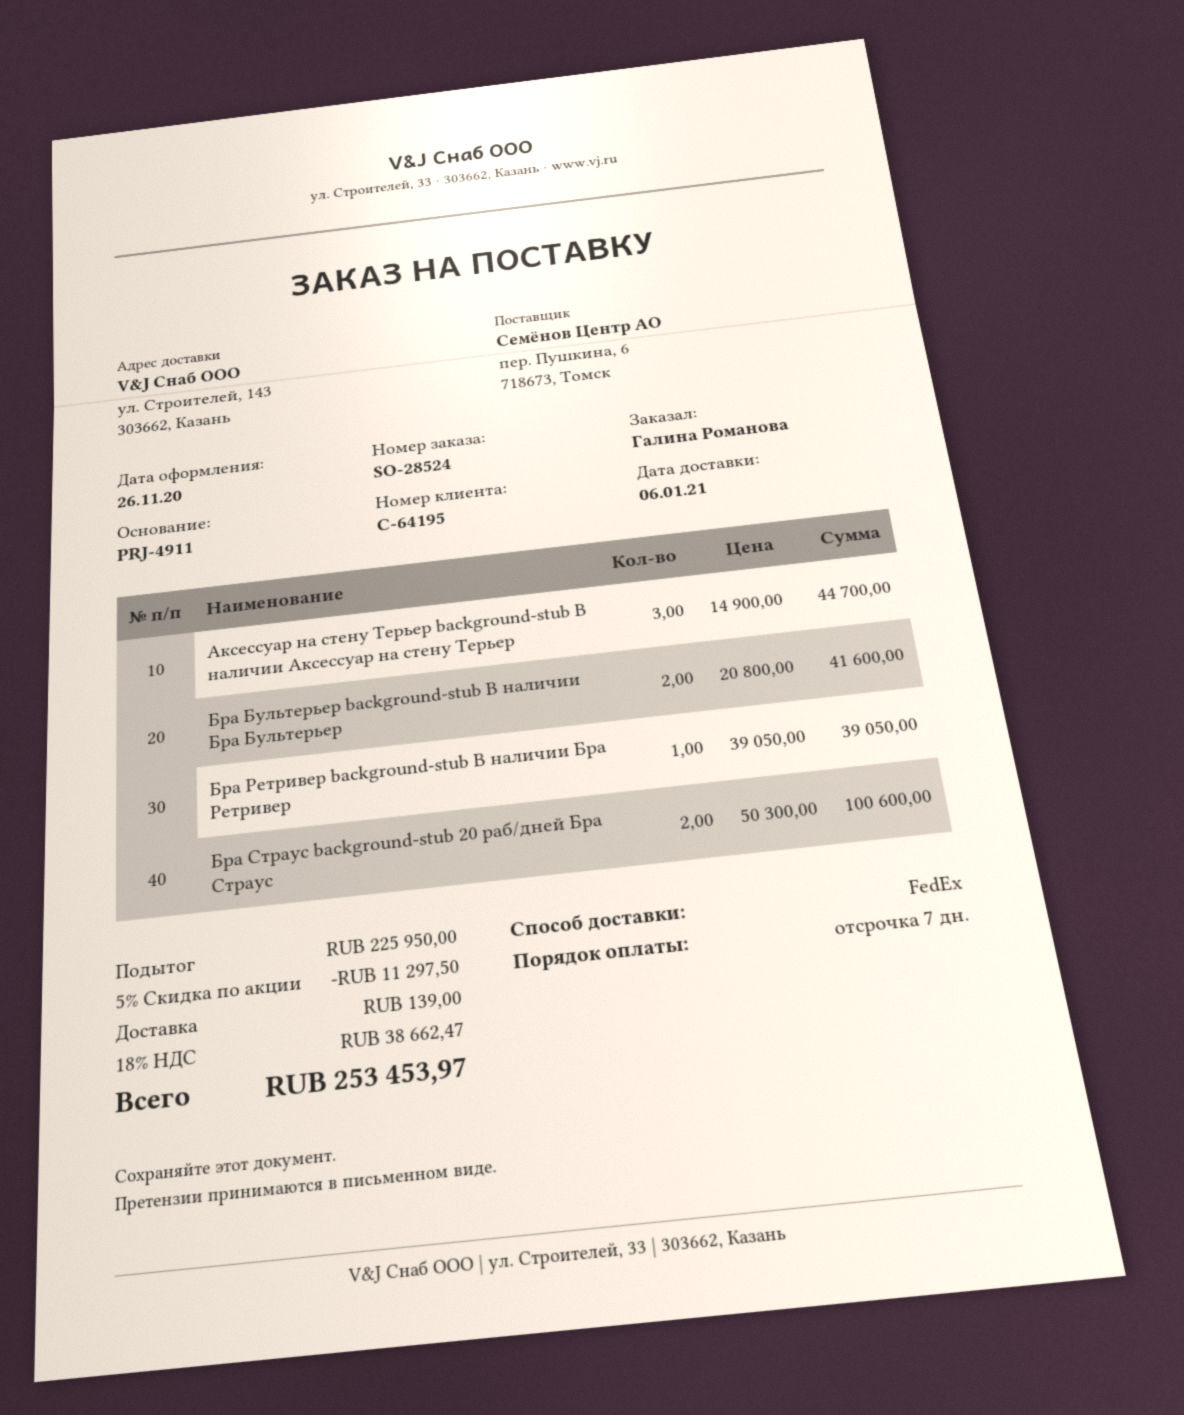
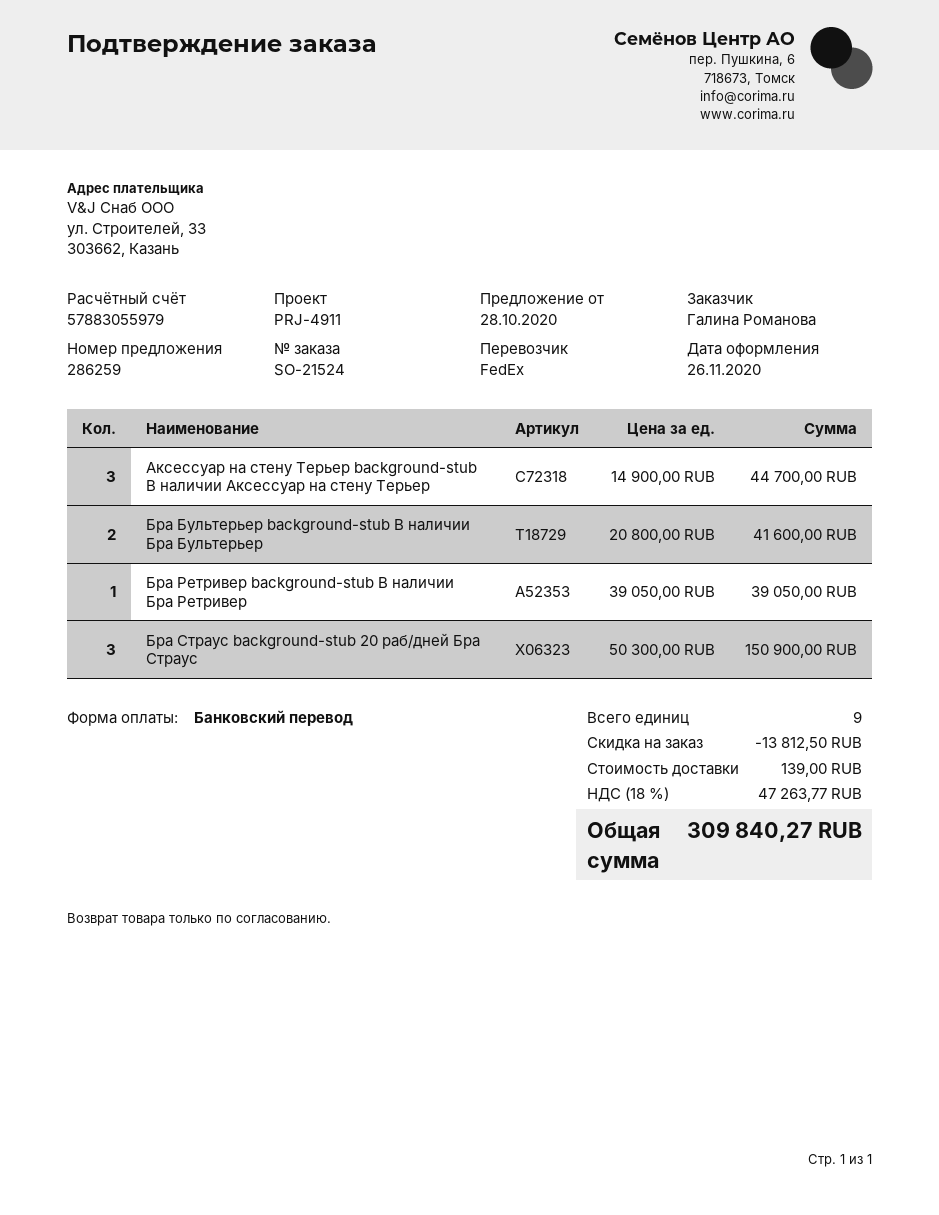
order number: SO-28524 -> SO-21524
Бра Страус background-stub 20 раб/дней Бра Страус: 2 x 50300.00 = 100600.00 -> 3 x 50300.00 = 150900.00
discount: 11297.50 -> 13812.50
tax: 18% = 38662.47 -> 18% = 47263.77
total: 253453.97 -> 309840.27

